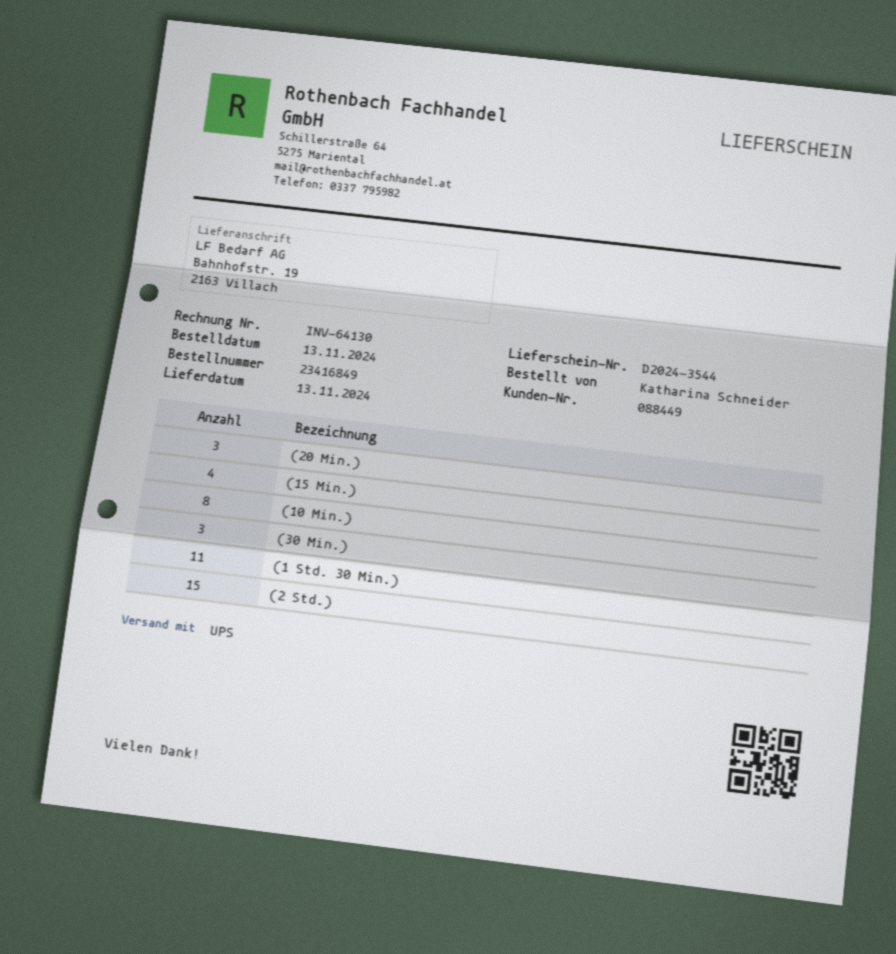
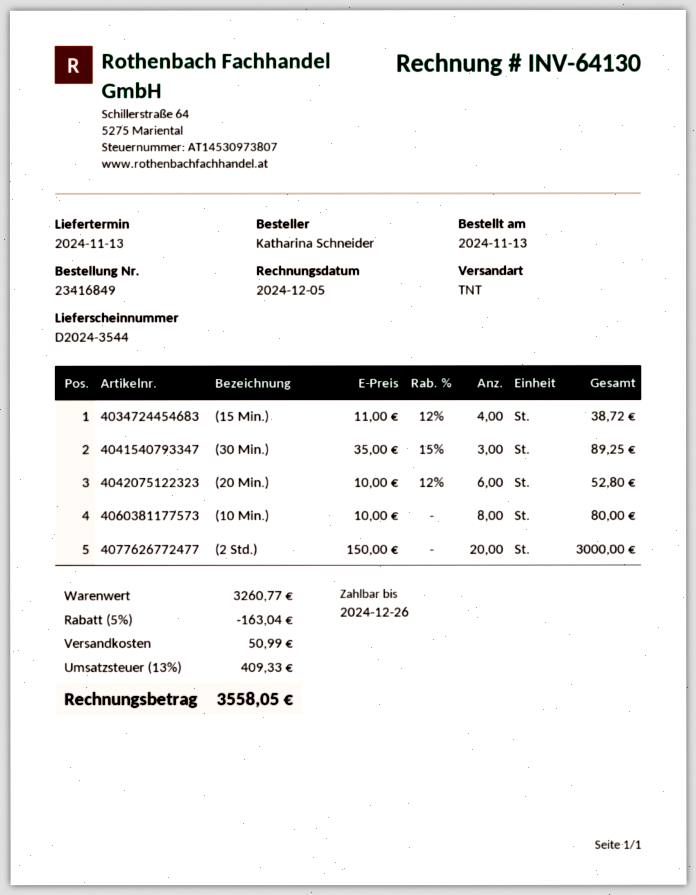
shipping method: UPS -> TNT
(20 Min.): 3 -> 6
(1 Std. 30 Min.): 11 -> none
(2 Std.): 15 -> 20

